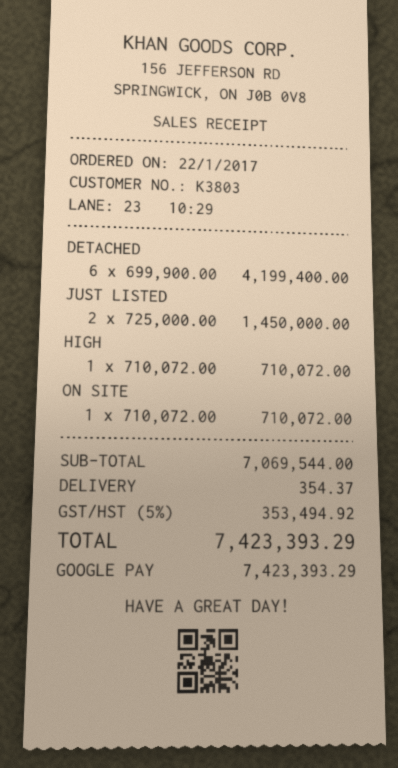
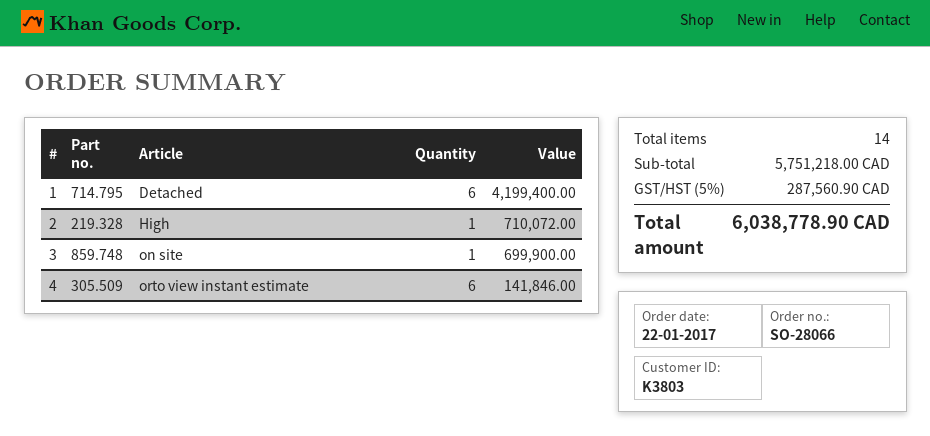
JUST LISTED: 2 for 1450000.00 -> none
ON SITE: 1 for 710072.00 -> 1 for 699900.00
orto view instant estimate: none -> 6 for 141846.00
subtotal: 7069544.00 -> 5751218.00
shipping: 354.37 -> none
tax: 5% = 353494.92 -> 5% = 287560.90
total: 7423393.29 -> 6038778.90

